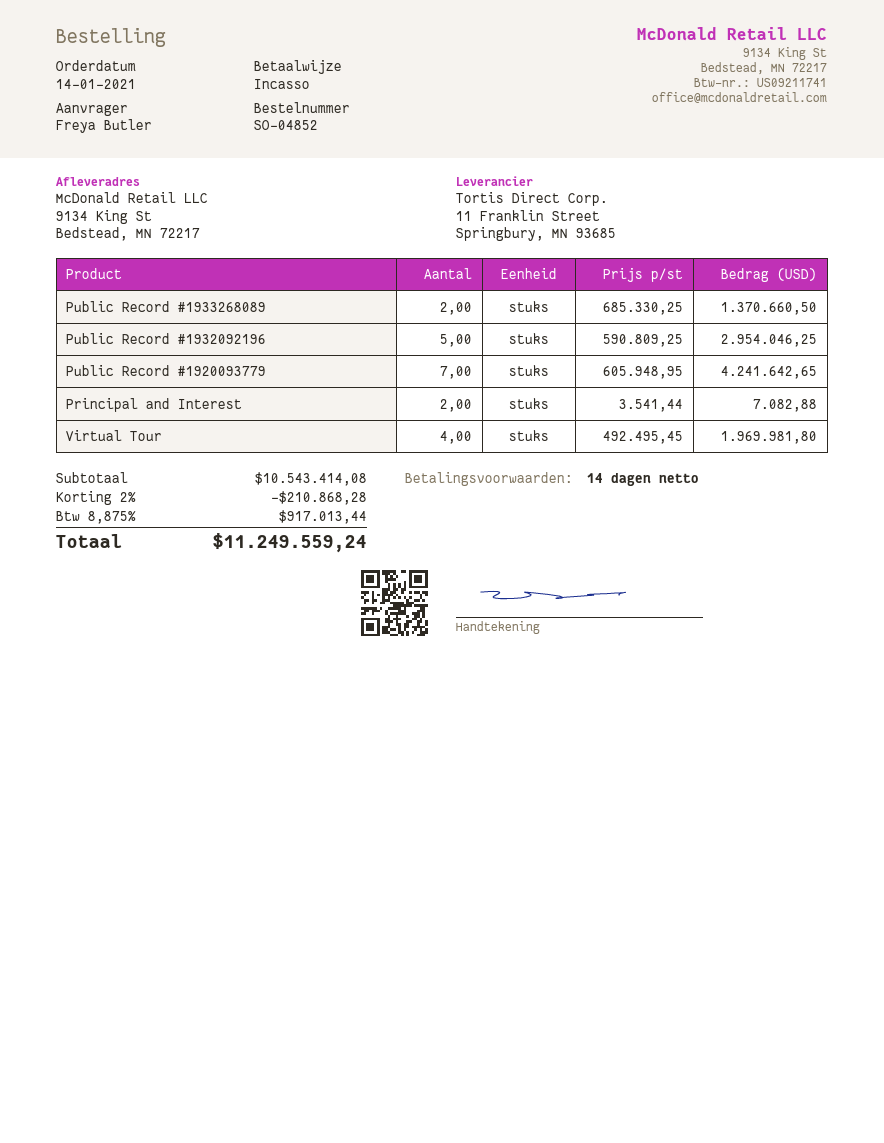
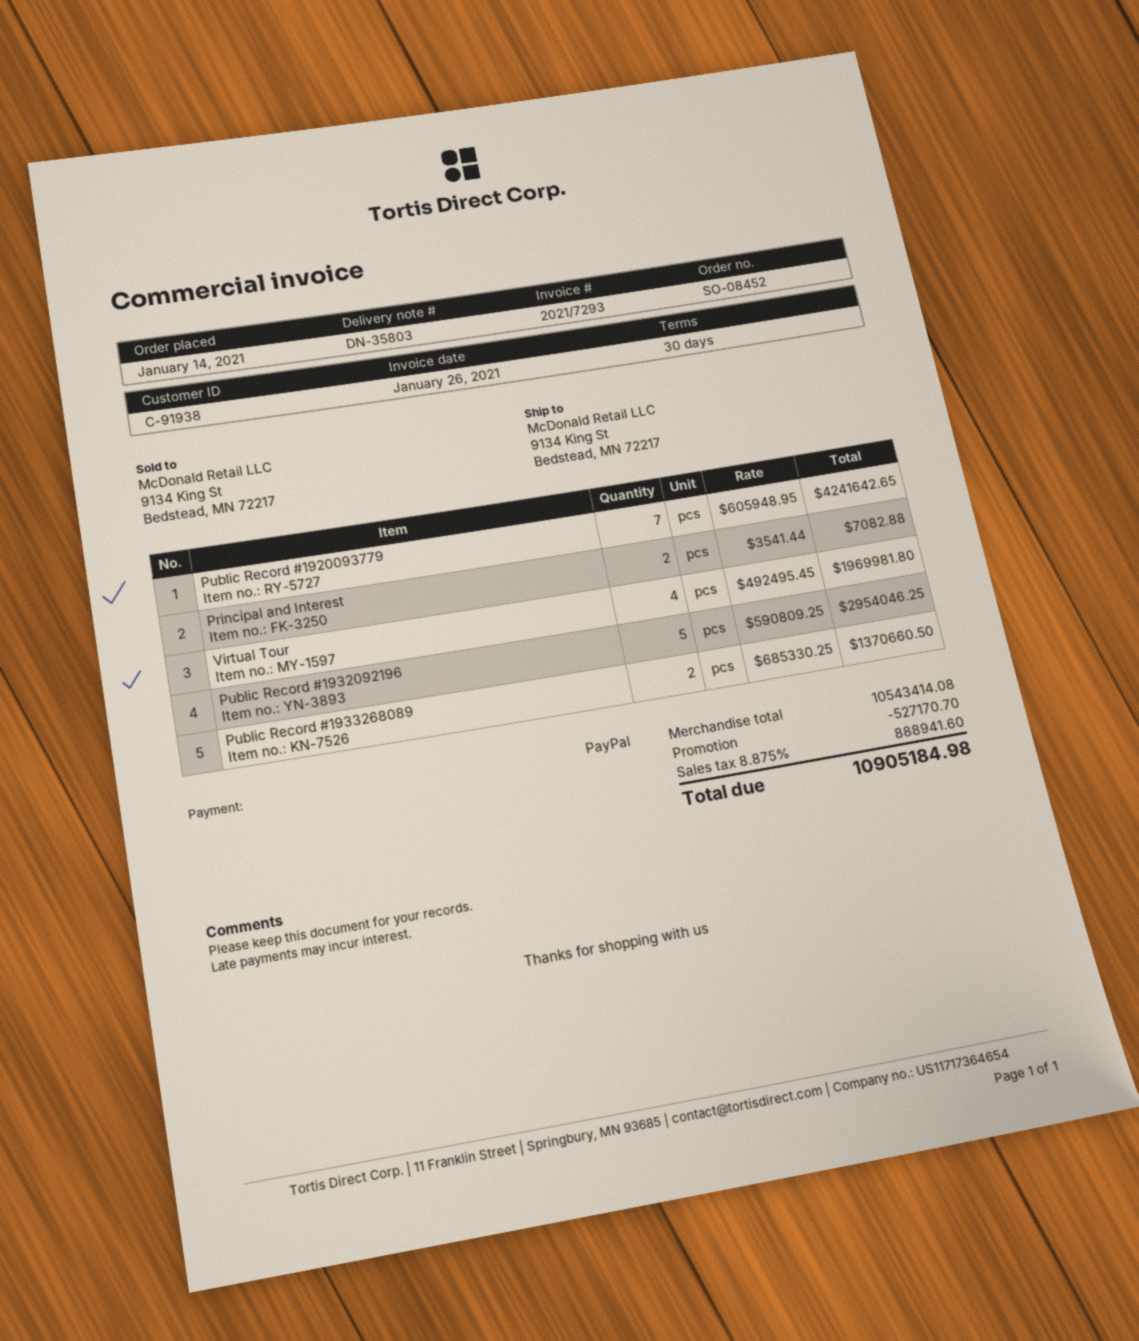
order number: SO-04852 -> SO-08452
payment terms: 14 days -> 30 days
payment method: direct debit -> PayPal
discount: 210868.28 -> 527170.70
tax: 8.875% = 917013.44 -> 8.875% = 888941.60
total: 11249559.24 -> 10905184.98

